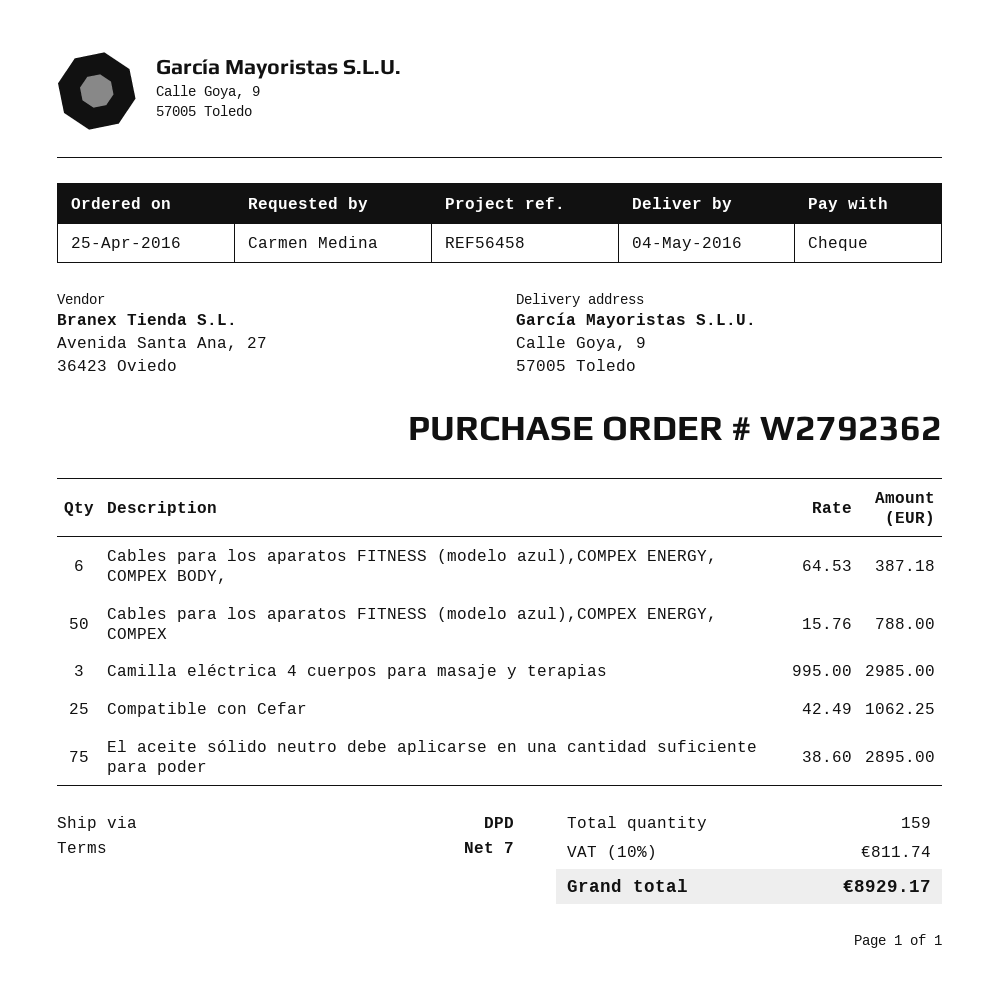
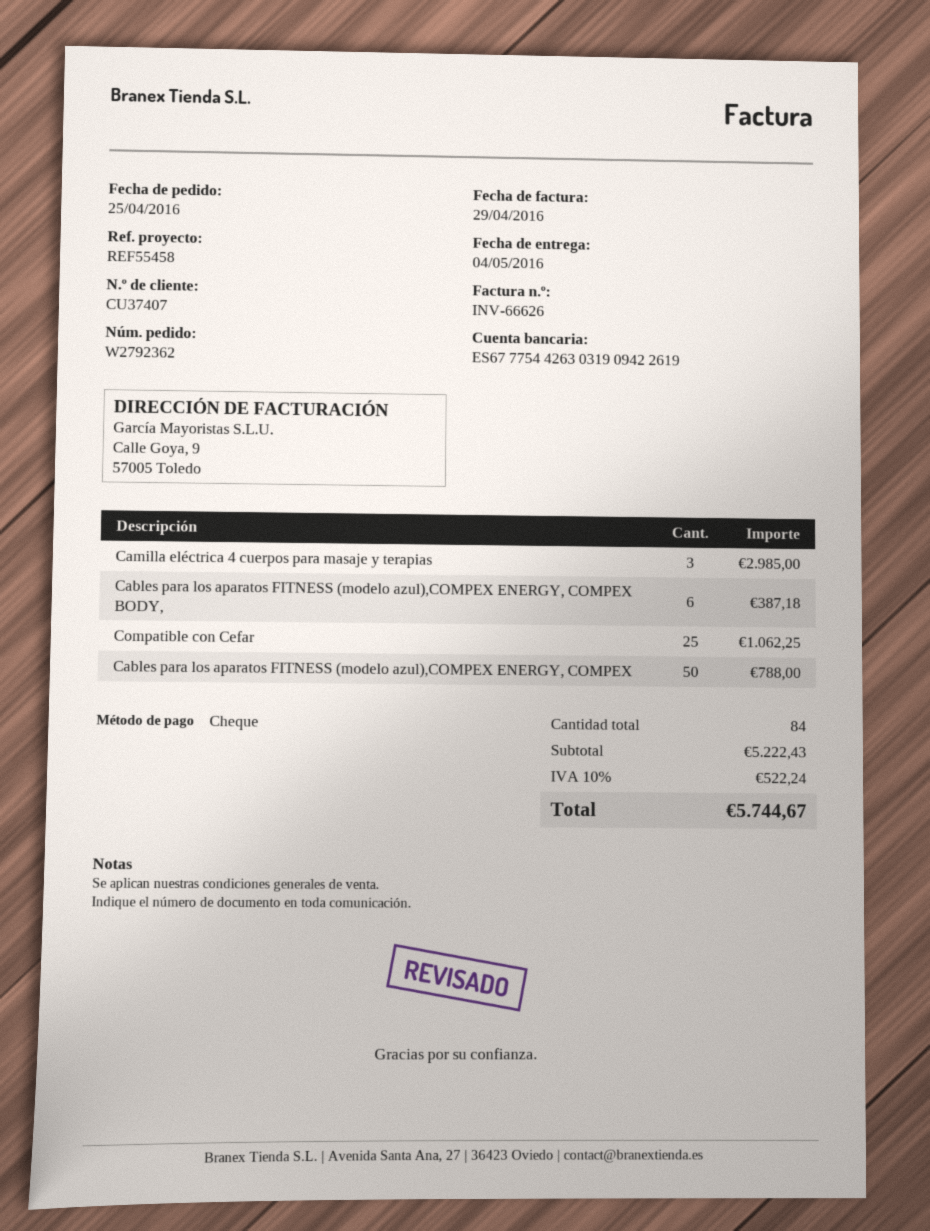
reference: REF56458 -> REF55458
El aceite sólido neutro debe aplicarse en una cantidad suficiente para poder: 75 for 2895.00 -> none
total quantity: 159 -> 84
tax: 10% = 811.74 -> 10% = 522.24
total: 8929.17 -> 5744.67

